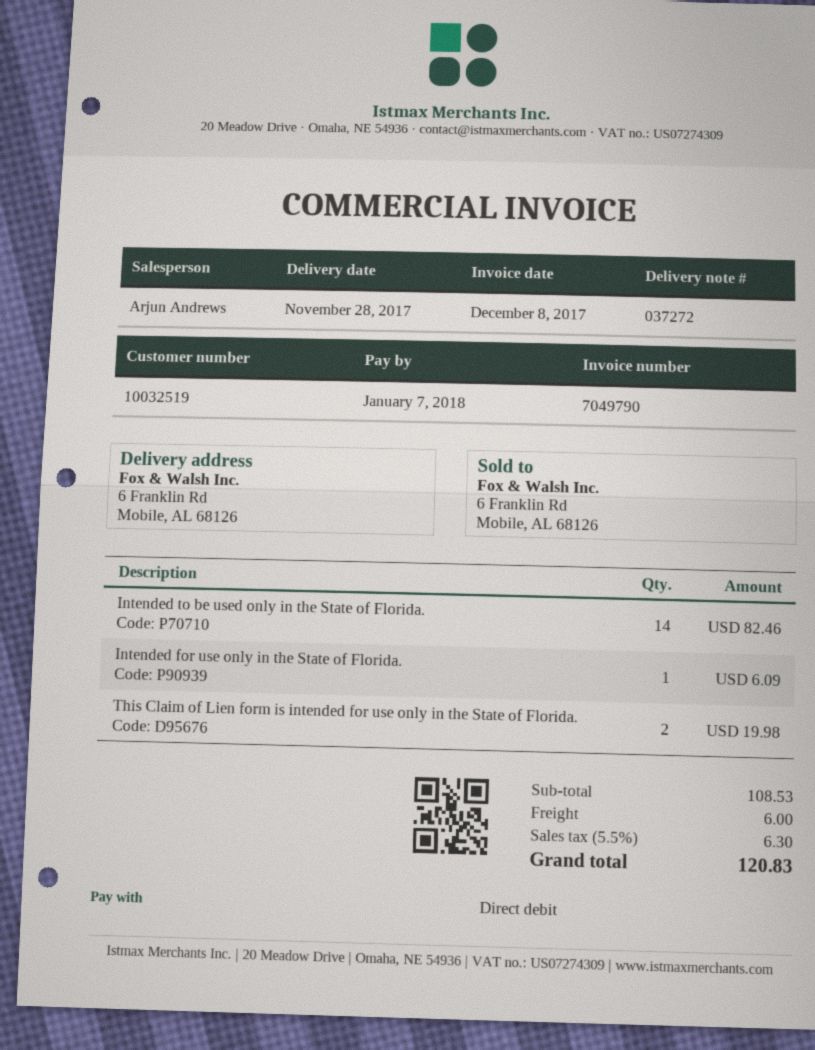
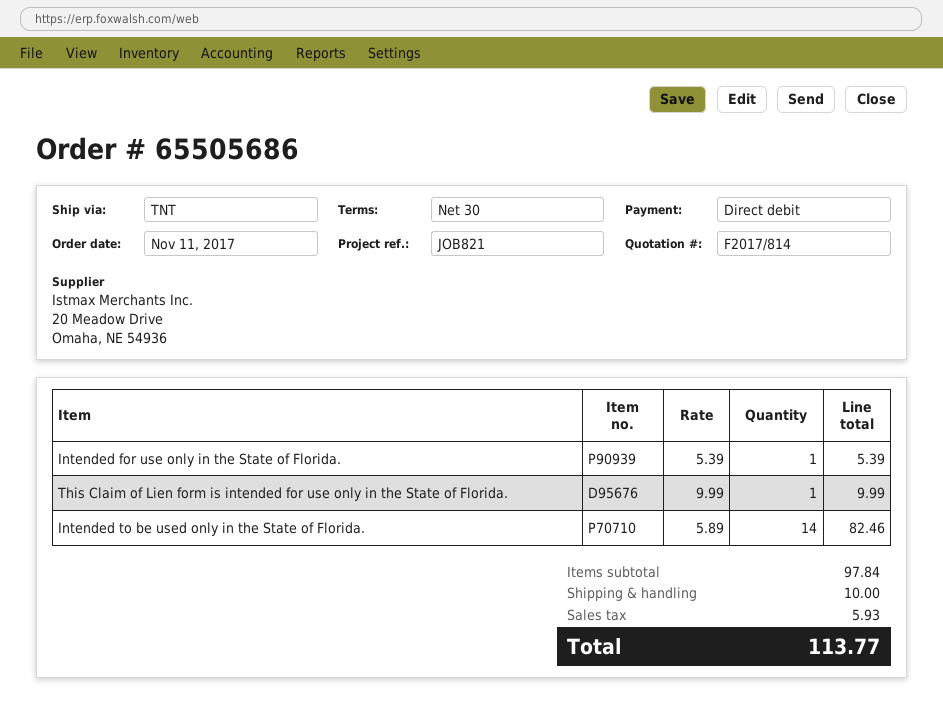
Intended for use only in the State of Florida.: 1 for 6.09 -> 1 for 5.39
This Claim of Lien form is intended for use only in the State of Florida.: 2 for 19.98 -> 1 for 9.99
subtotal: 108.53 -> 97.84
shipping: 6.00 -> 10.00
tax: 6.30 -> 5.93
total: 120.83 -> 113.77

